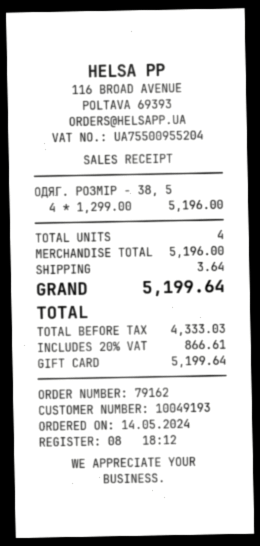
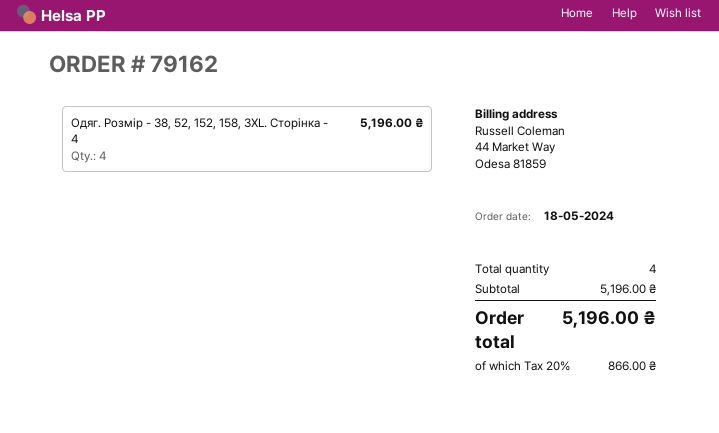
order date: 2024-05-14 -> 2024-05-18
shipping: 3.64 -> none
tax: 20% = 866.61 -> 20% = 866.00
total: 5199.64 -> 5196.00

